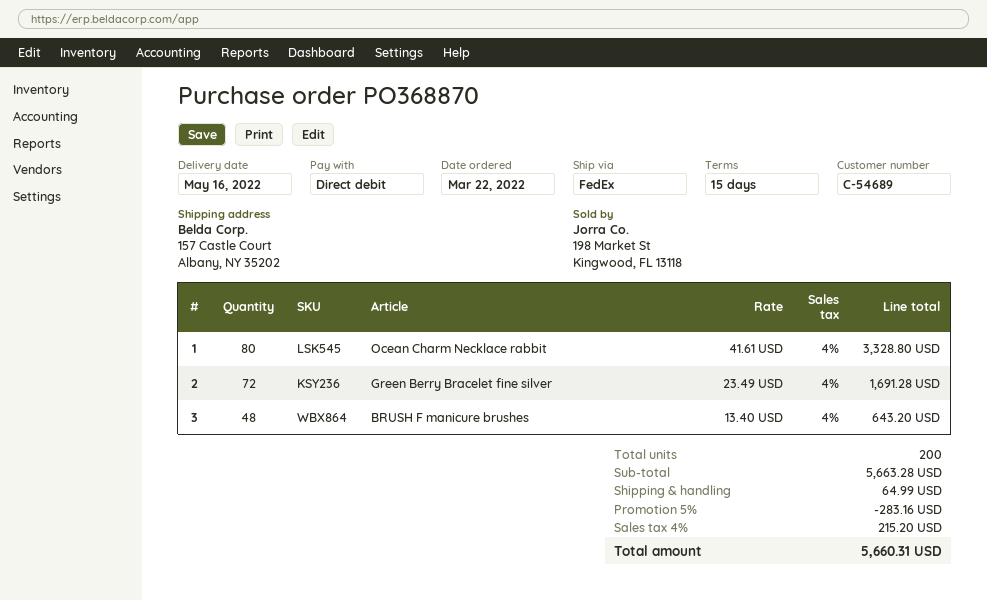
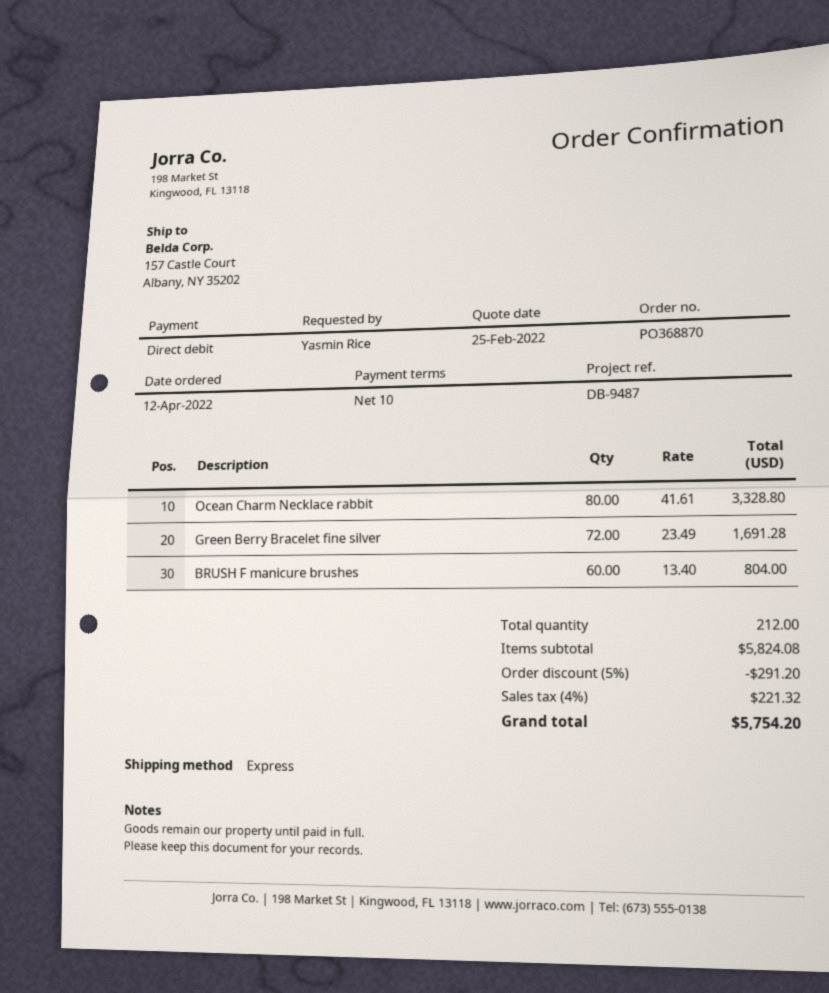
order date: 2022-03-22 -> 2022-04-12
payment terms: 15 days -> 10 days
shipping method: FedEx -> express
BRUSH F manicure brushes: 48 x 13.40 = 643.20 -> 60 x 13.40 = 804.00
total quantity: 200 -> 212
subtotal: 5663.28 -> 5824.08
discount: 5% = 283.16 -> 5% = 291.20
shipping: 64.99 -> none
tax: 4% = 215.20 -> 4% = 221.32
total: 5660.31 -> 5754.20

